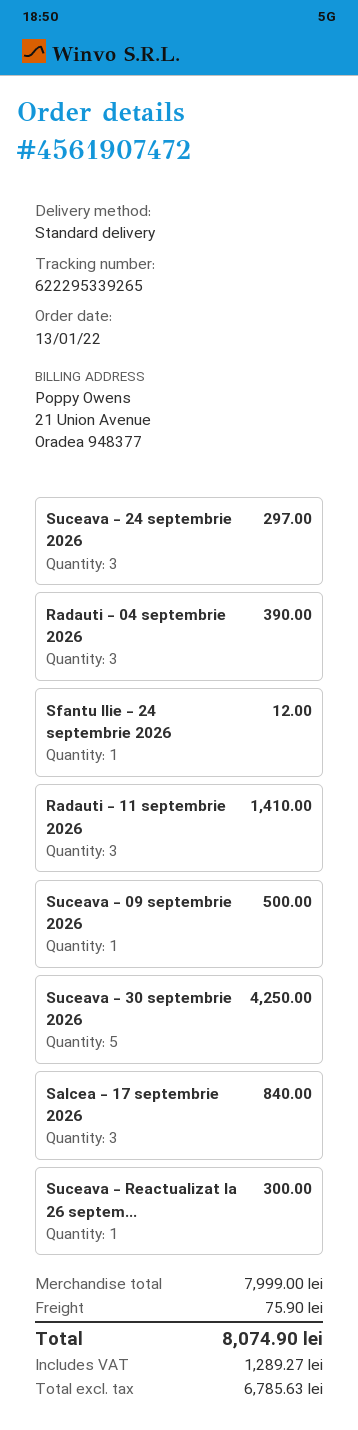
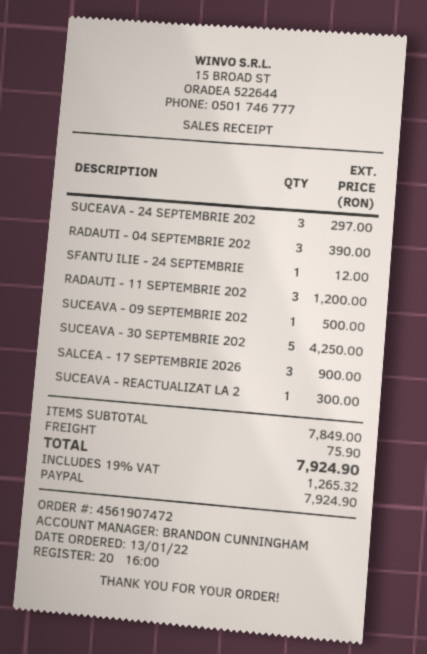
Radauti - 11 septembrie 2026: 3 for 1410.00 -> 3 for 1200.00
Salcea - 17 septembrie 2026: 3 for 840.00 -> 3 for 900.00
subtotal: 7999.00 -> 7849.00
tax: 1289.27 -> 1265.32
total: 8074.90 -> 7924.90

